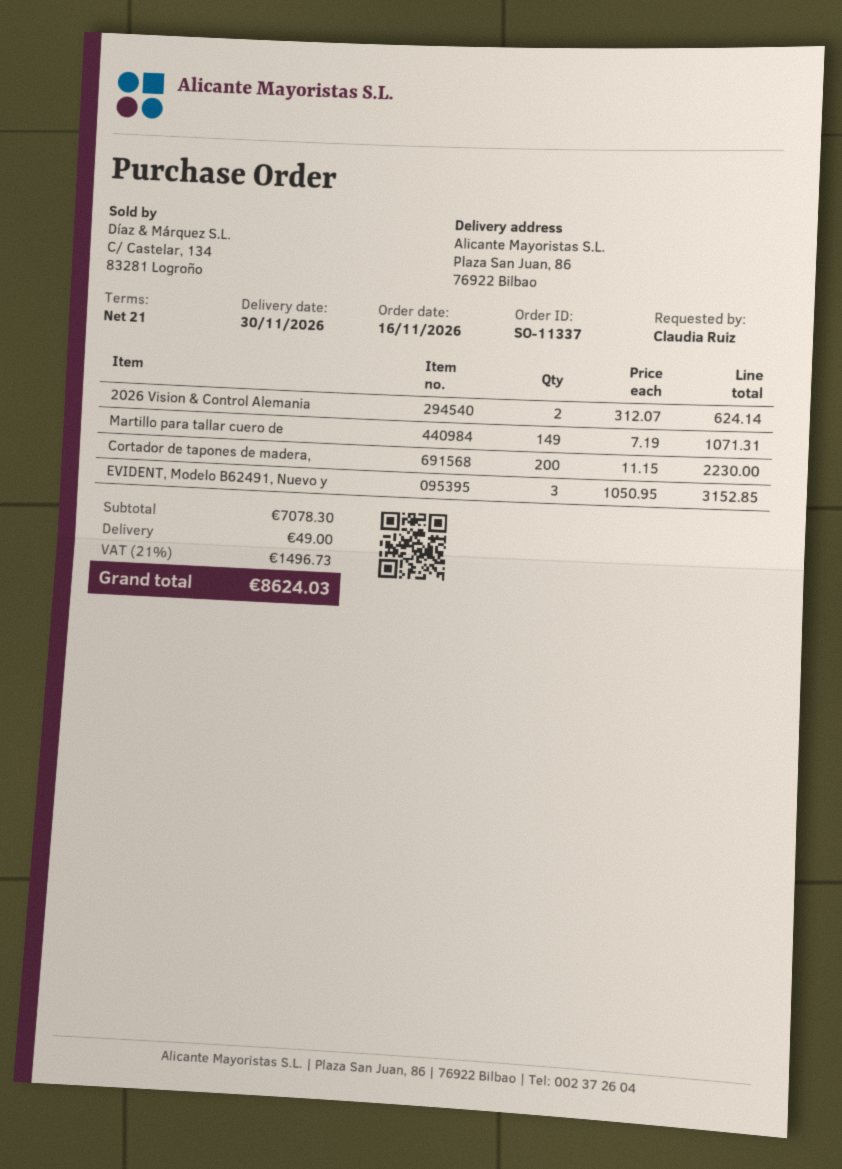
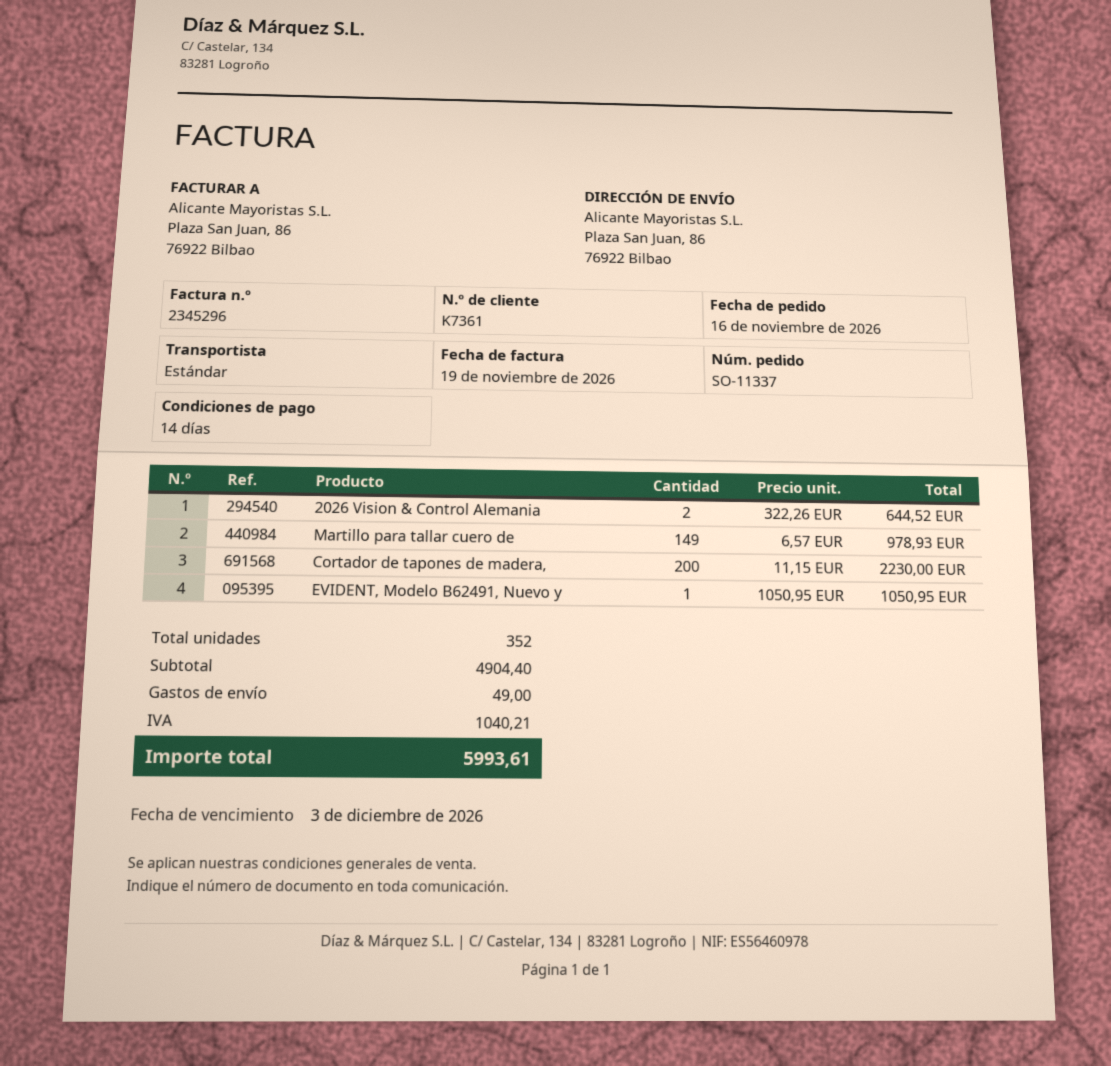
payment terms: 21 days -> 14 days
2026 Vision & Control Alemania: 2 x 312.07 = 624.14 -> 2 x 322.26 = 644.52
Martillo para tallar cuero de: 149 x 7.19 = 1071.31 -> 149 x 6.57 = 978.93
EVIDENT, Modelo B62491, Nuevo y: 3 x 1050.95 = 3152.85 -> 1 x 1050.95 = 1050.95
subtotal: 7078.30 -> 4904.40
tax: 1496.73 -> 1040.21
total: 8624.03 -> 5993.61

